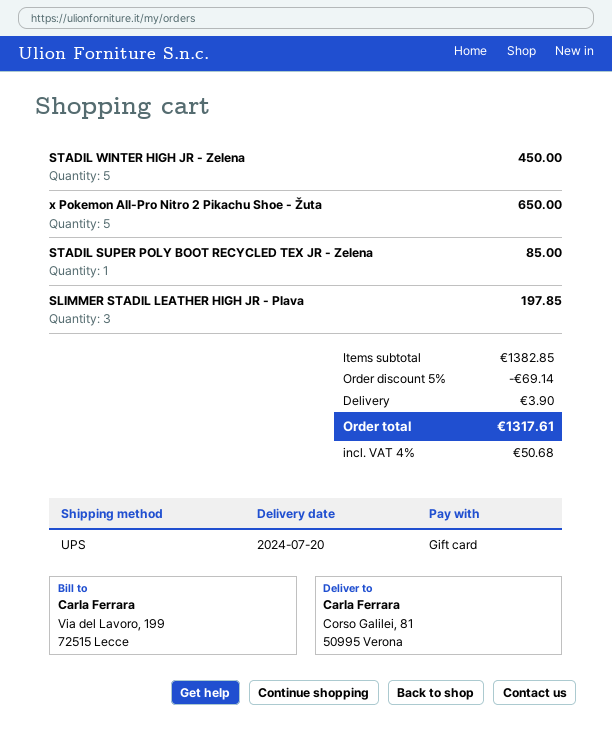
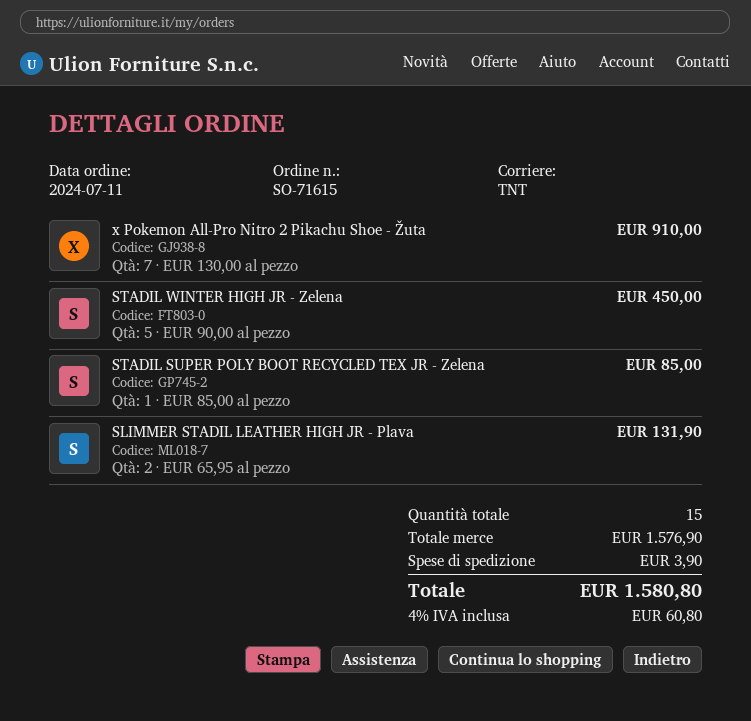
shipping method: UPS -> TNT
x Pokemon All-Pro Nitro 2 Pikachu Shoe - Žuta: 5 for 650.00 -> 7 for 910.00
SLIMMER STADIL LEATHER HIGH JR - Plava: 3 for 197.85 -> 2 for 131.90
subtotal: 1382.85 -> 1576.90
discount: 5% = 69.14 -> none
tax: 4% = 50.68 -> 4% = 60.80
total: 1317.61 -> 1580.80

